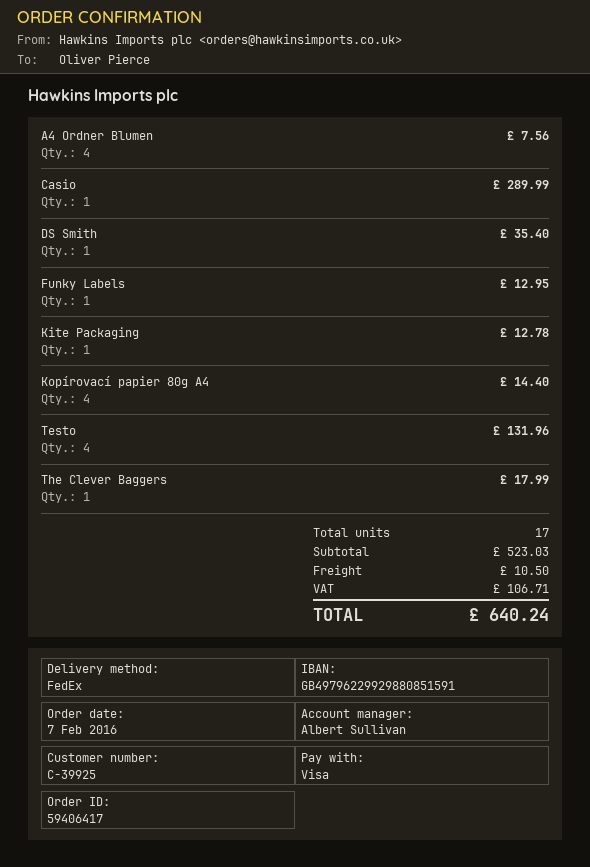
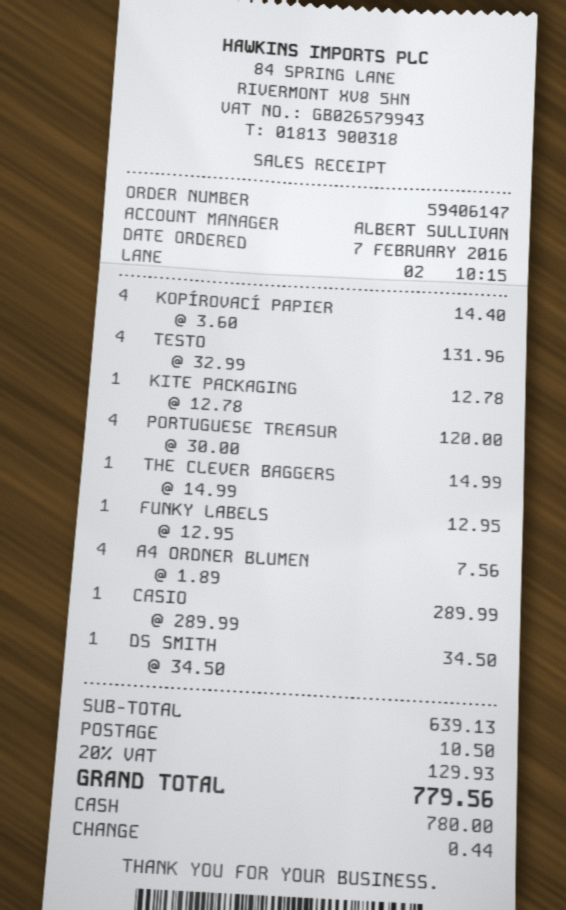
order number: 59406417 -> 59406147
payment method: Visa -> cash
DS Smith: 1 for 35.40 -> 1 for 34.50
The Clever Baggers: 1 for 17.99 -> 1 for 14.99
PORTUGUESE TREASUR: none -> 4 for 120.00
subtotal: 523.03 -> 639.13
tax: 106.71 -> 129.93
total: 640.24 -> 779.56

